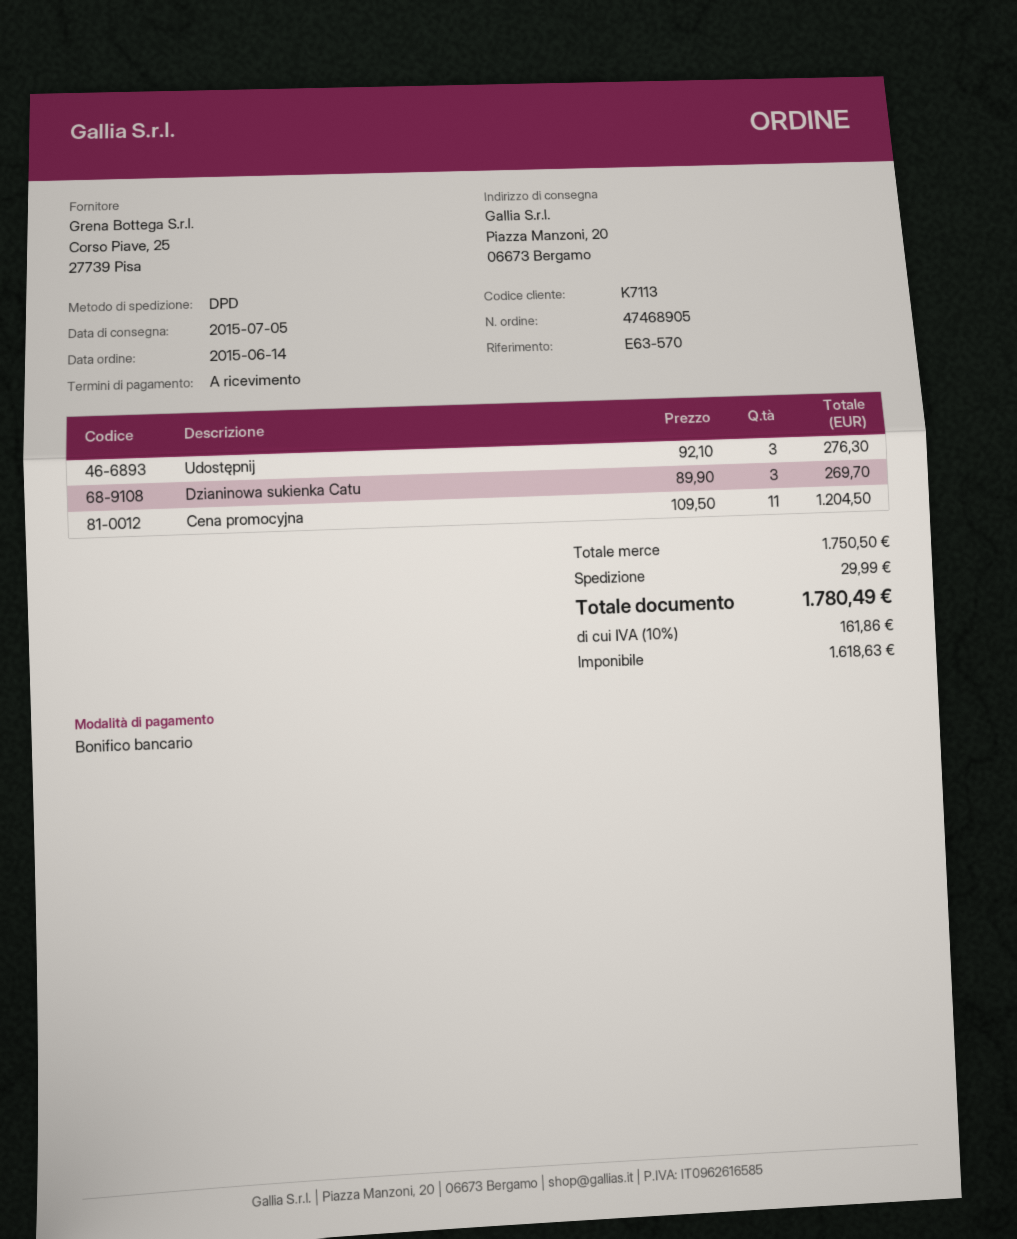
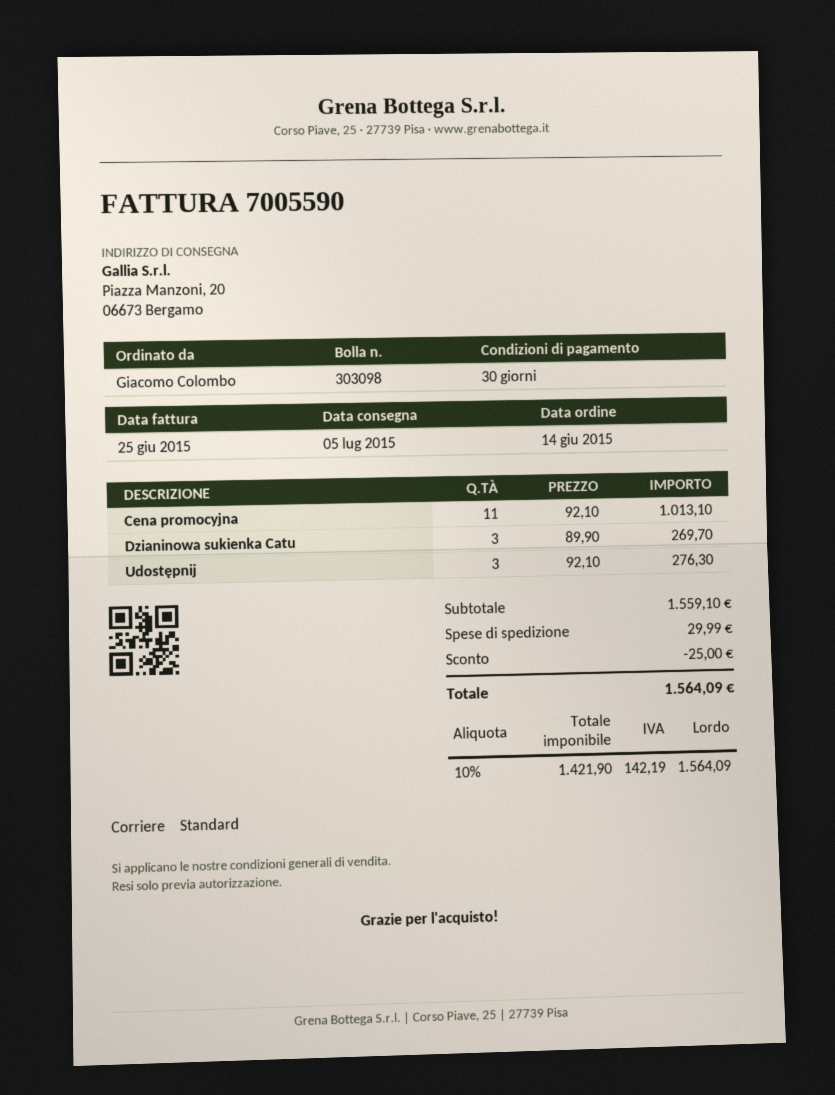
payment terms: on receipt -> 30 days
shipping method: DPD -> standard
Cena promocyjna: 11 x 109.50 = 1204.50 -> 11 x 92.10 = 1013.10
subtotal: 1750.50 -> 1559.10
discount: none -> 25.00
net: 1618.63 -> 1421.90
tax: 10% = 161.86 -> 10% = 142.19
total: 1780.49 -> 1564.09

